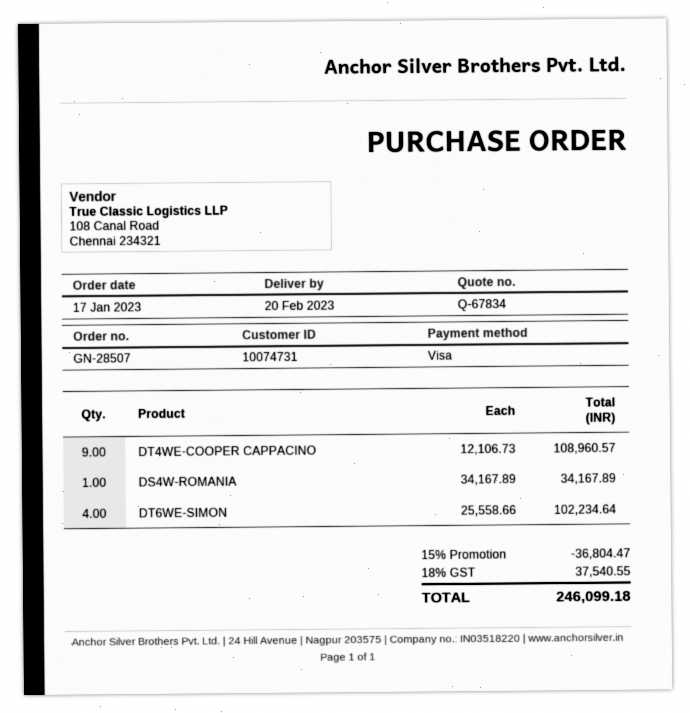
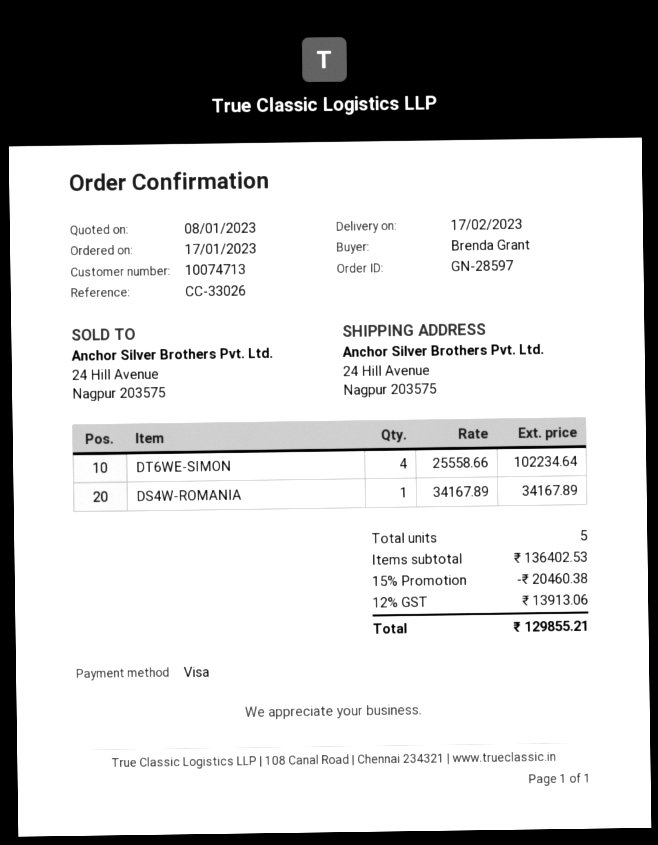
order number: GN-28507 -> GN-28597
delivery date: 2023-02-20 -> 2023-02-17
customer number: 10074731 -> 10074713
DT4WE-COOPER CAPPACINO: 9 x 12106.73 = 108960.57 -> none
discount: 15% = 36804.47 -> 15% = 20460.38
tax: 18% = 37540.55 -> 12% = 13913.06
total: 246099.18 -> 129855.21

